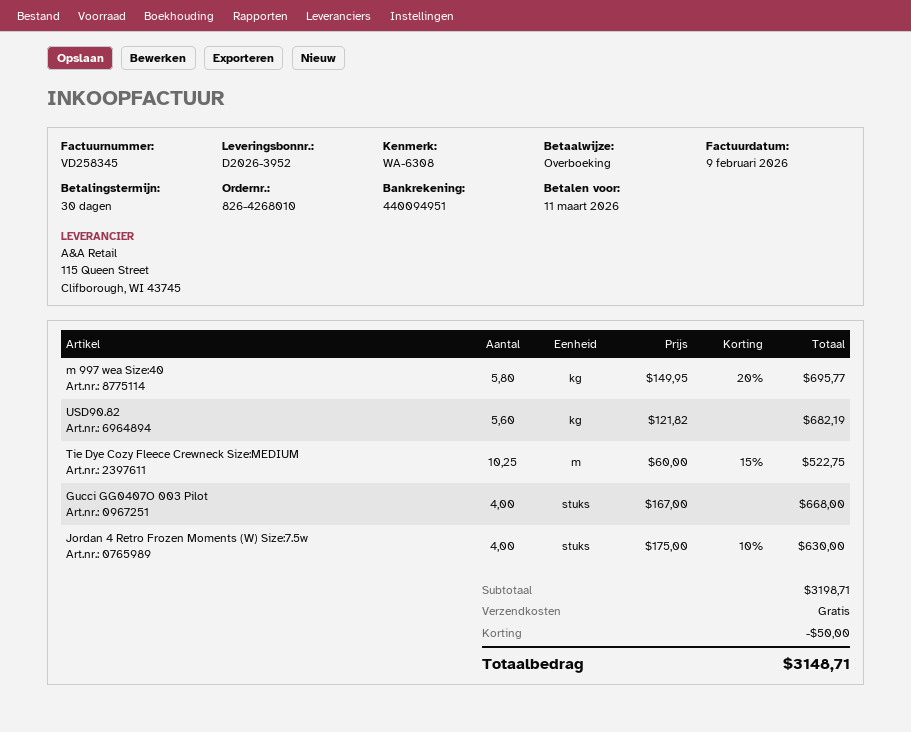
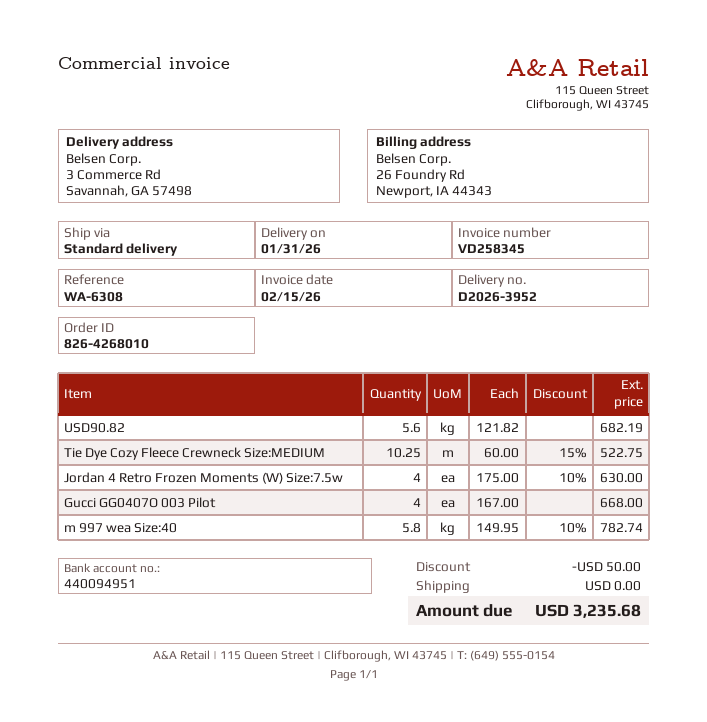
invoice date: 2026-02-09 -> 2026-02-15
m 997 wea Size:40: 5.8 x 149.95 - 20% = 695.77 -> 5.8 x 149.95 - 10% = 782.74
total: 3148.71 -> 3235.68

